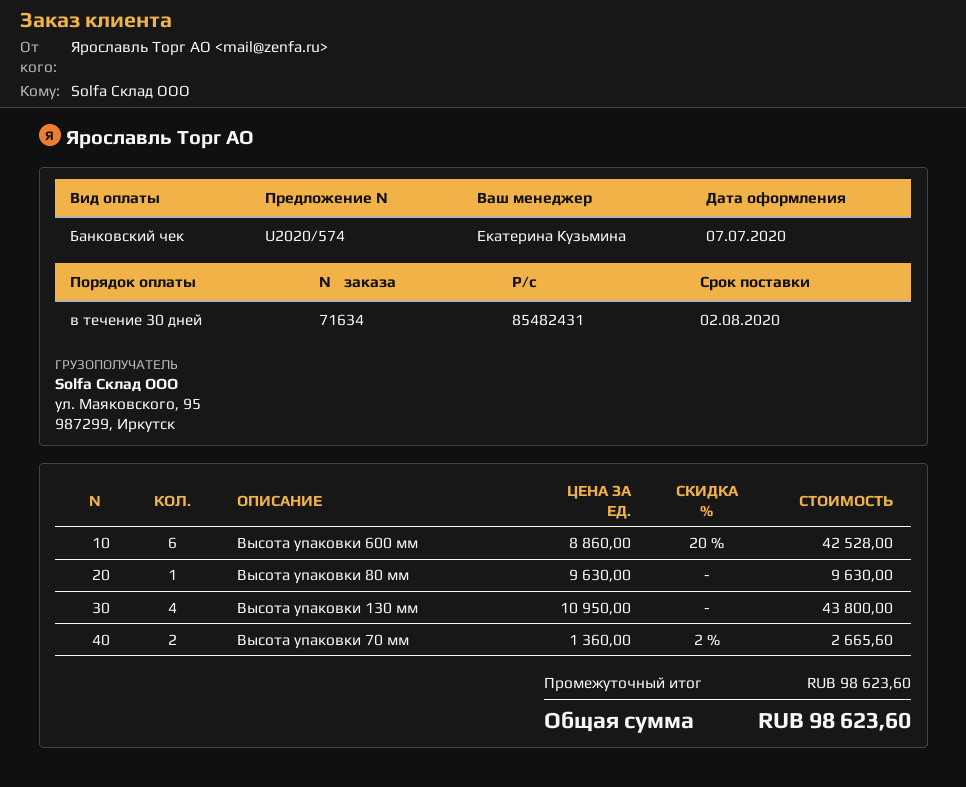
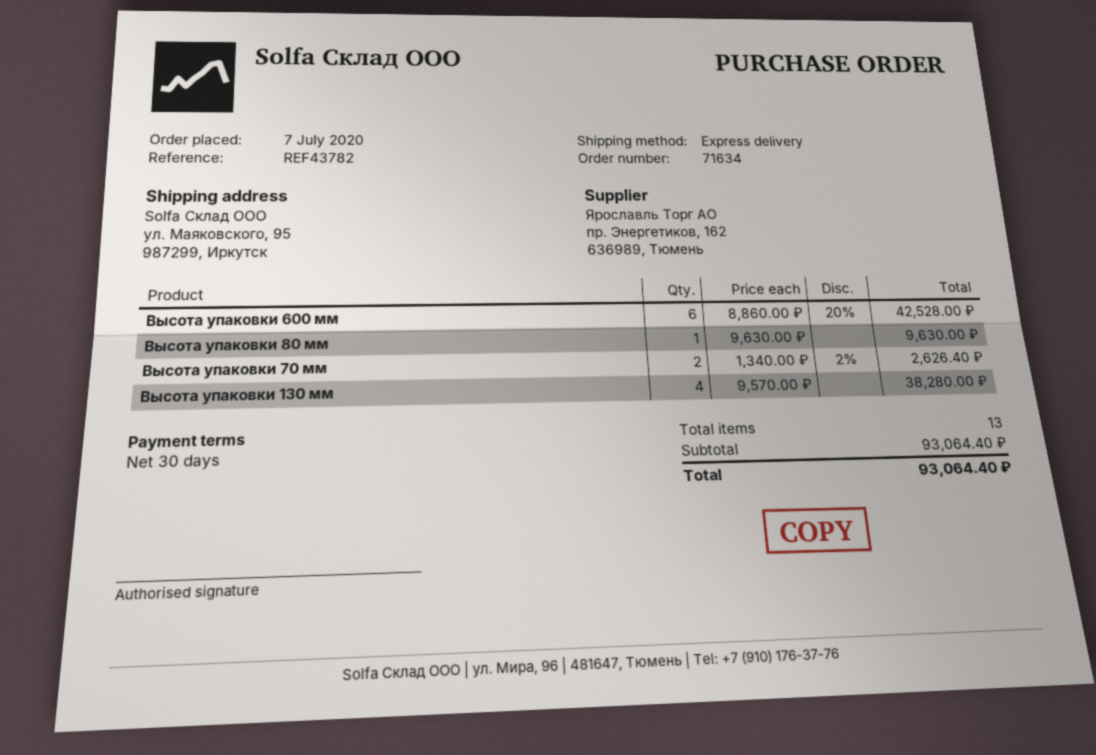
Высота упаковки 130 мм: 4 x 10950.00 = 43800.00 -> 4 x 9570.00 = 38280.00
Высота упаковки 70 мм: 2 x 1360.00 - 2% = 2665.60 -> 2 x 1340.00 - 2% = 2626.40
subtotal: 98623.60 -> 93064.40
total: 98623.60 -> 93064.40

